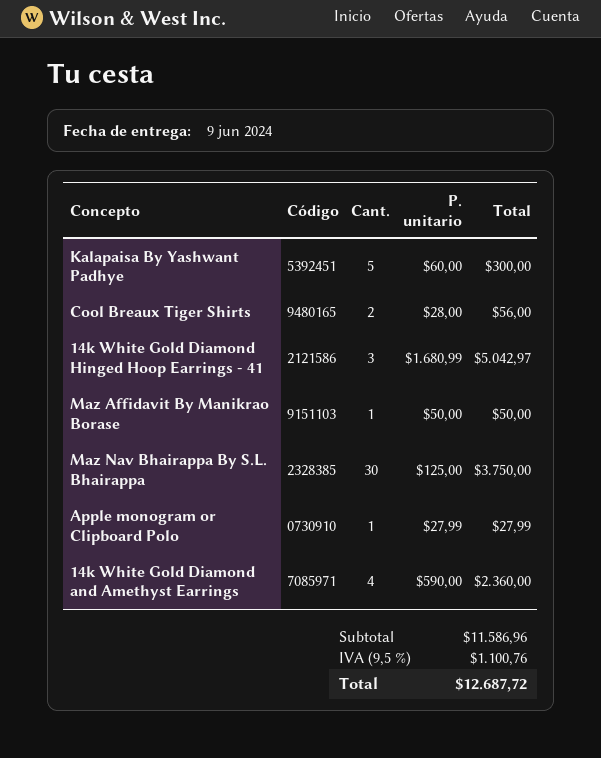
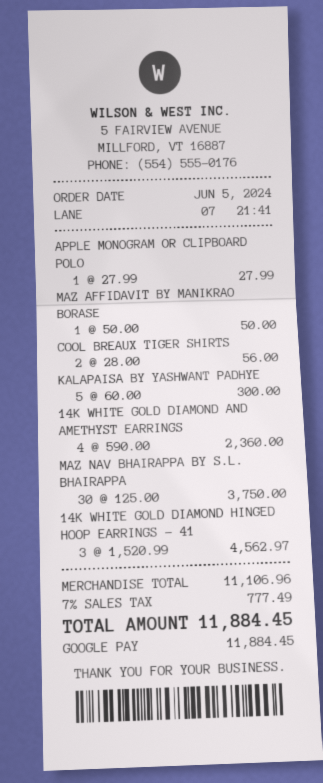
14k White Gold Diamond Hinged Hoop Earrings - 41: 3 x 1680.99 = 5042.97 -> 3 x 1520.99 = 4562.97
subtotal: 11586.96 -> 11106.96
tax: 9.5% = 1100.76 -> 7% = 777.49
total: 12687.72 -> 11884.45

